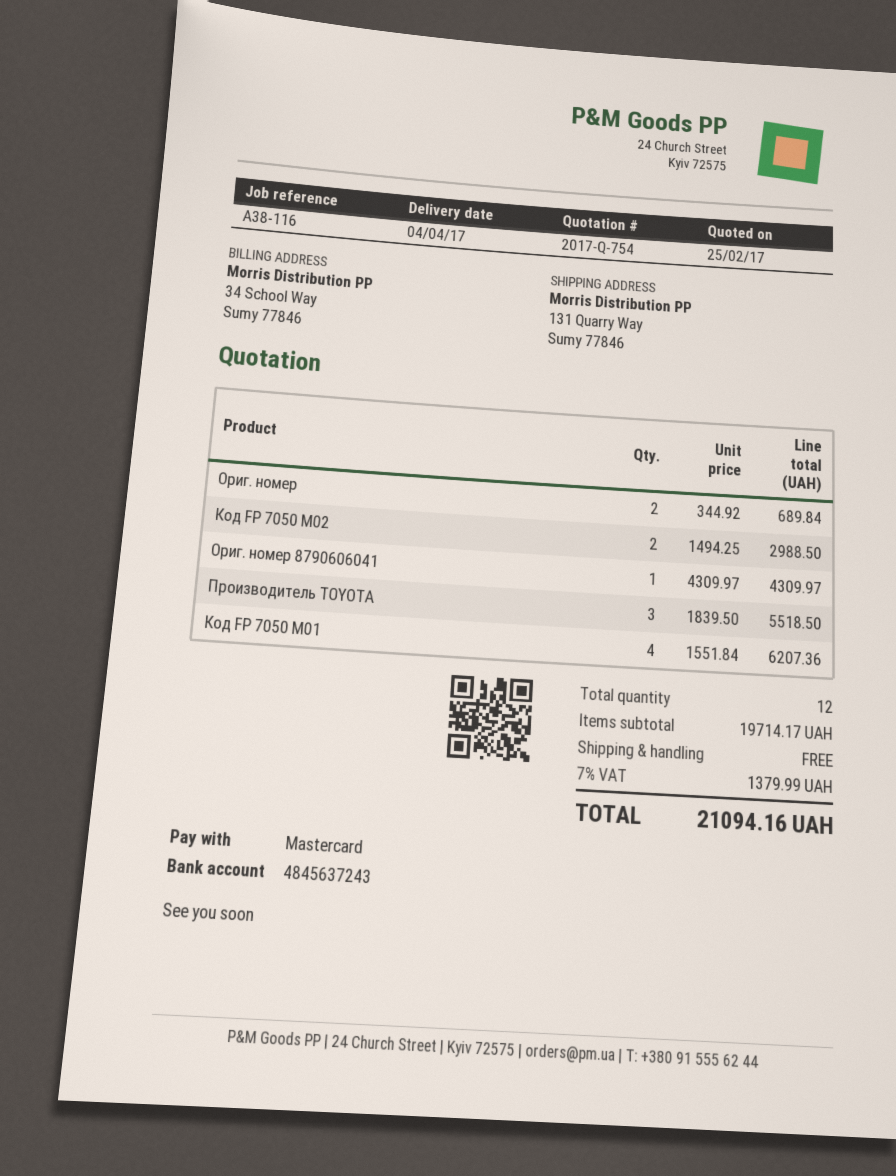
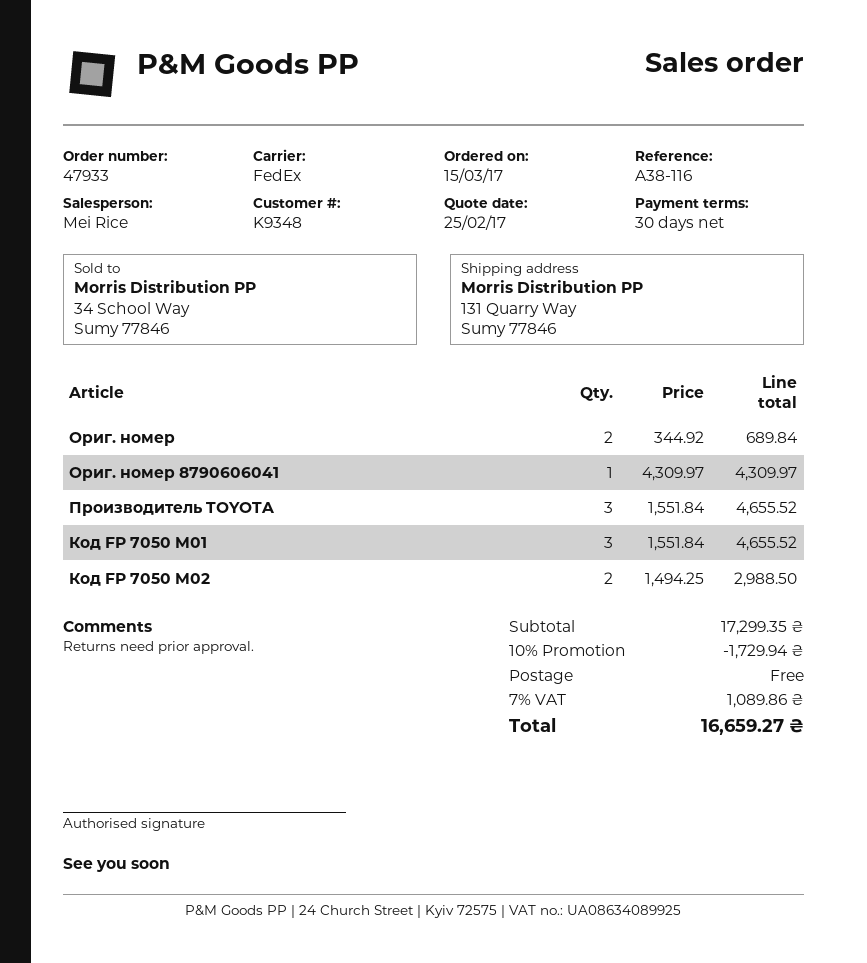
Производитель TOYOTA: 3 x 1839.50 = 5518.50 -> 3 x 1551.84 = 4655.52
Код FP 7050 M01: 4 x 1551.84 = 6207.36 -> 3 x 1551.84 = 4655.52
subtotal: 19714.17 -> 17299.35
discount: none -> 10% = 1729.94
tax: 7% = 1379.99 -> 7% = 1089.86
total: 21094.16 -> 16659.27

